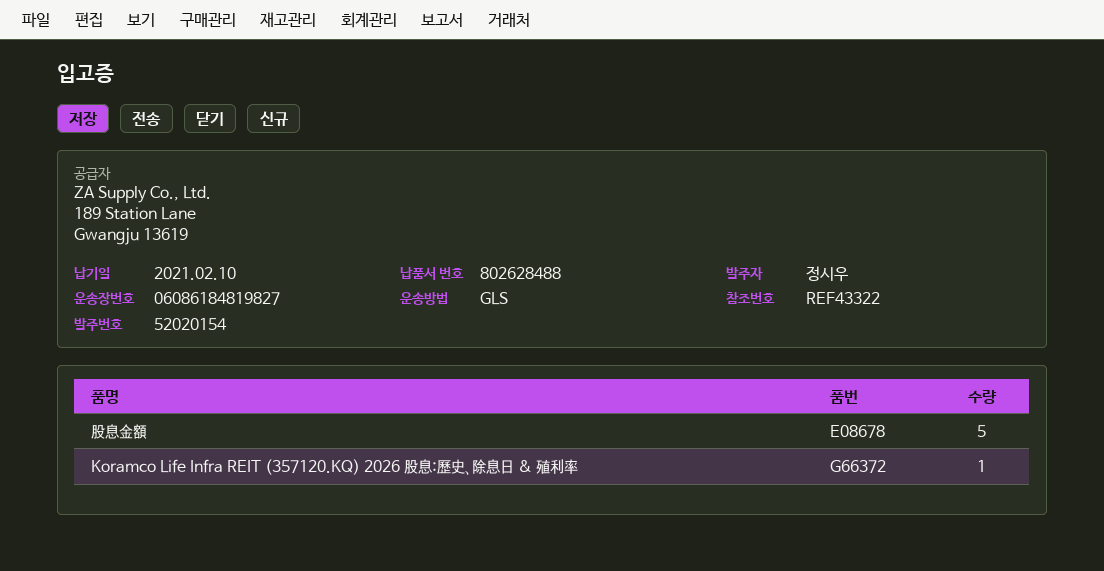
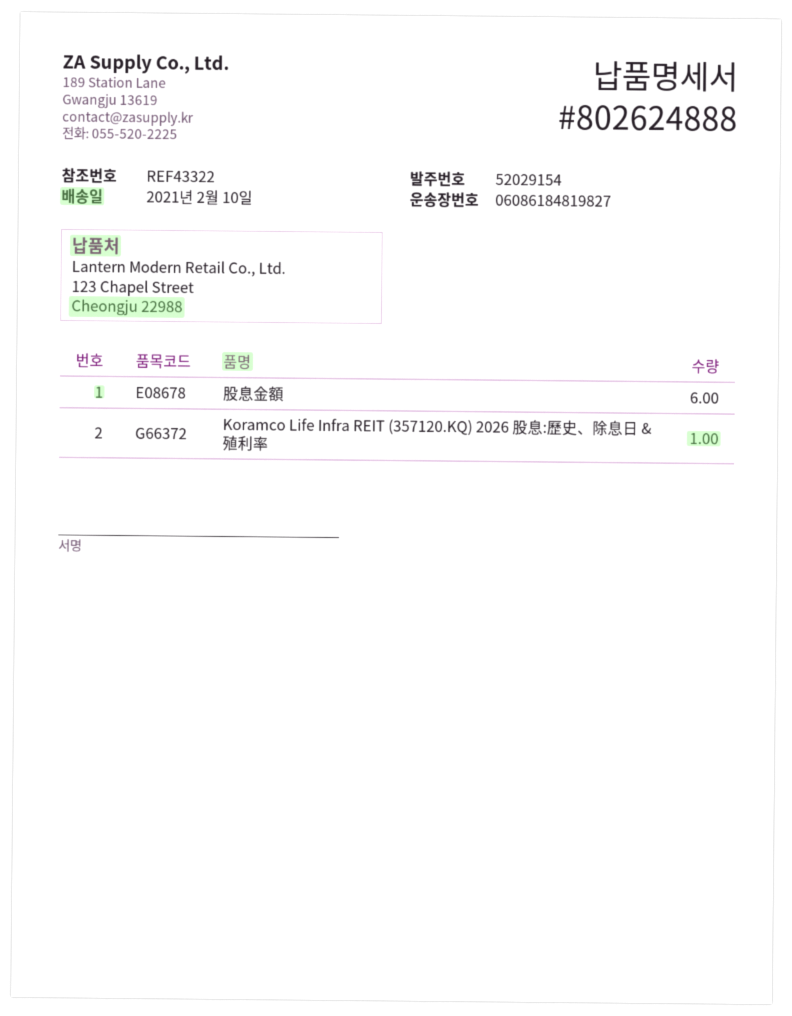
order number: 52020154 -> 52029154
delivery note number: 802628488 -> 802624888
股息金額: 5 -> 6

